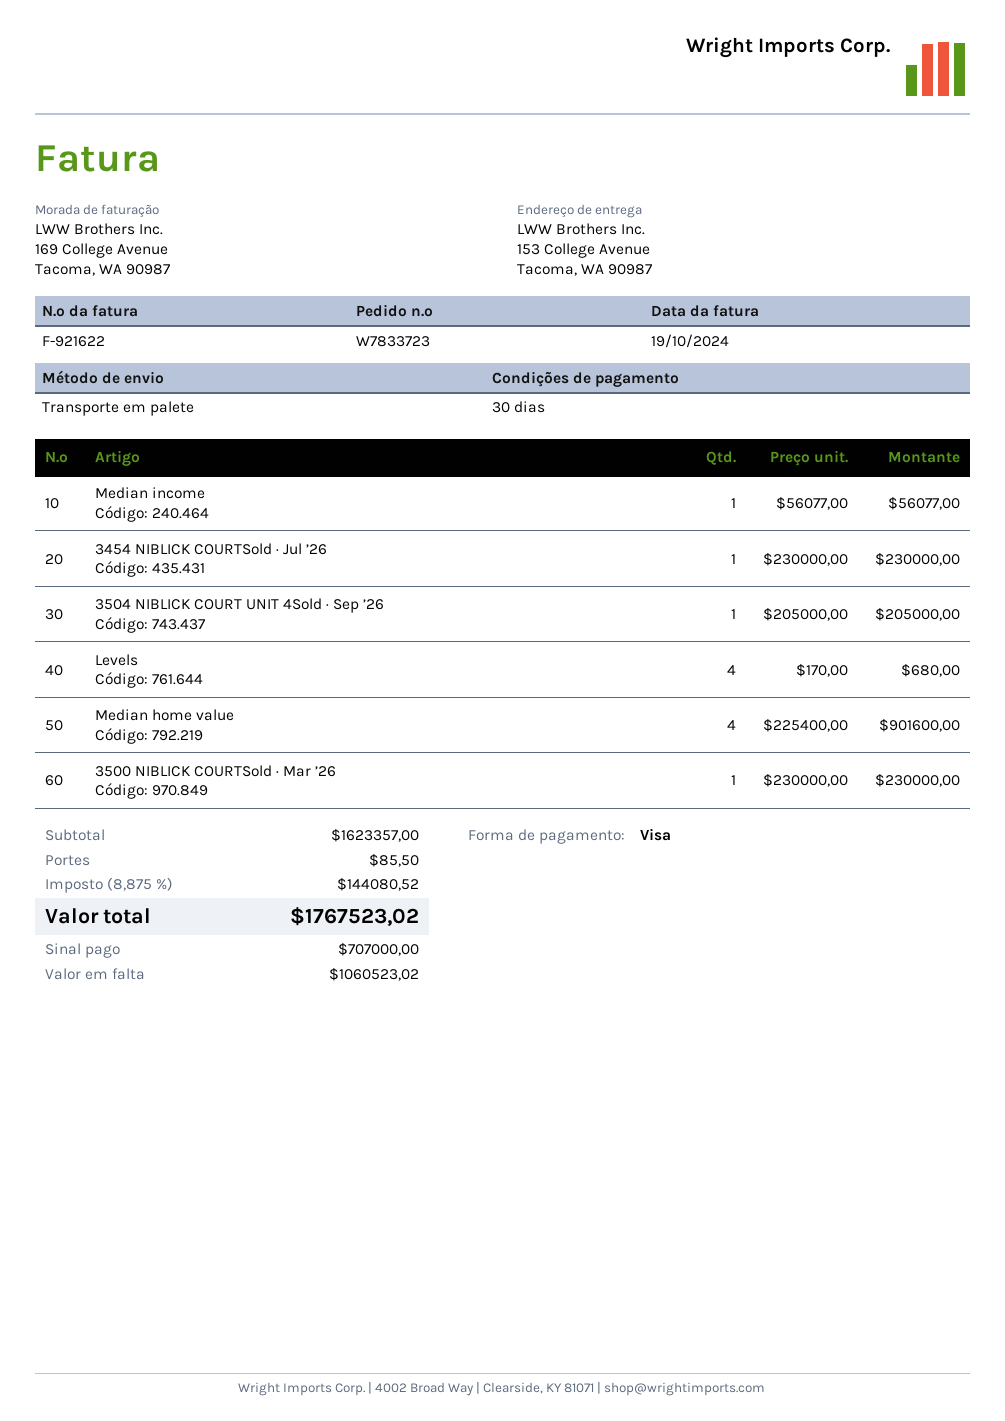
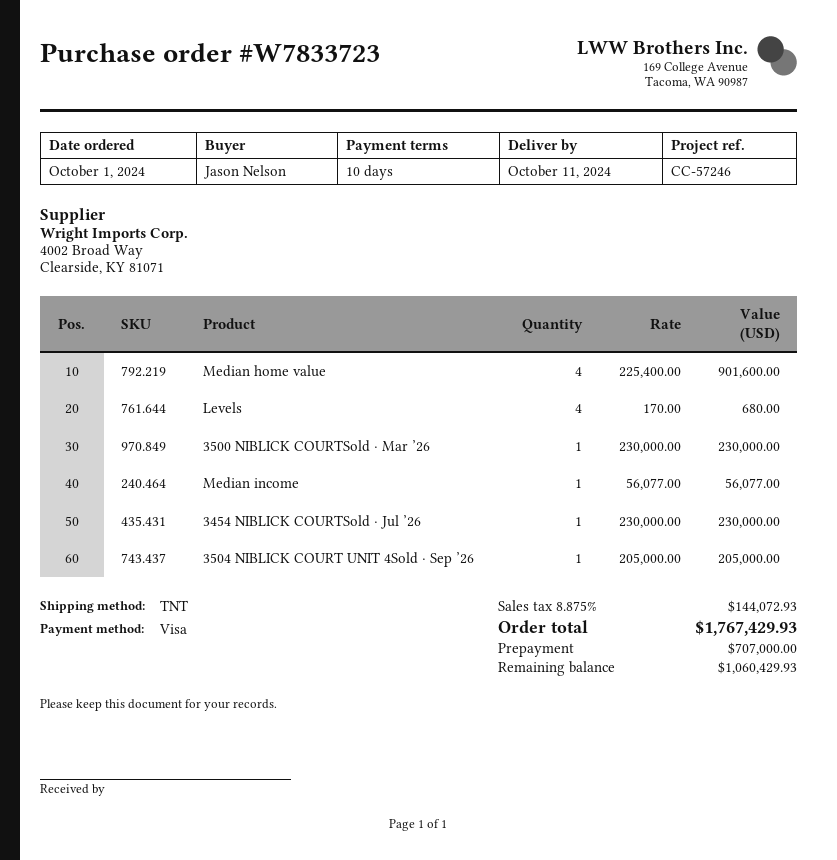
payment terms: 30 days -> 10 days
shipping method: pallet freight -> TNT
shipping: 85.50 -> none
tax: 8.875% = 144080.52 -> 8.875% = 144072.93
total: 1767523.02 -> 1767429.93
balance: 1060523.02 -> 1060429.93

